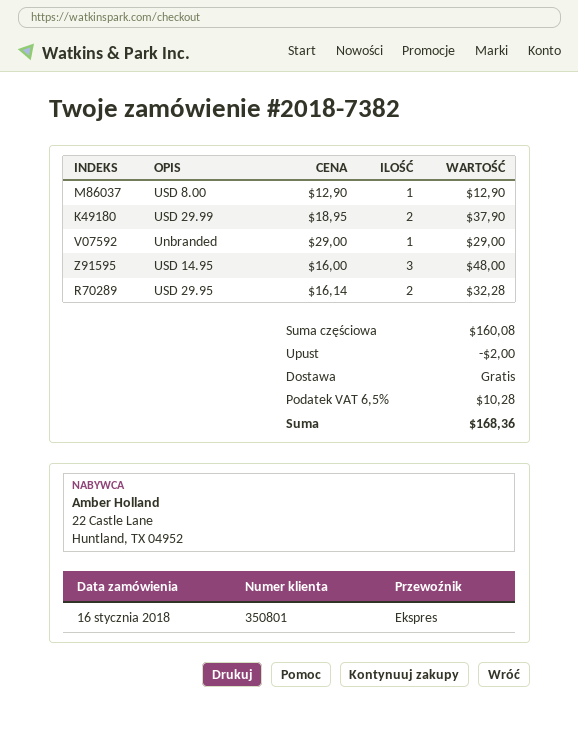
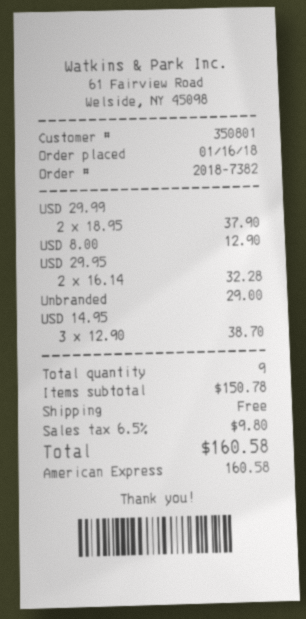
USD 14.95: 3 x 16.00 = 48.00 -> 3 x 12.90 = 38.70
subtotal: 160.08 -> 150.78
discount: 2.00 -> none
tax: 6.5% = 10.28 -> 6.5% = 9.80
total: 168.36 -> 160.58

